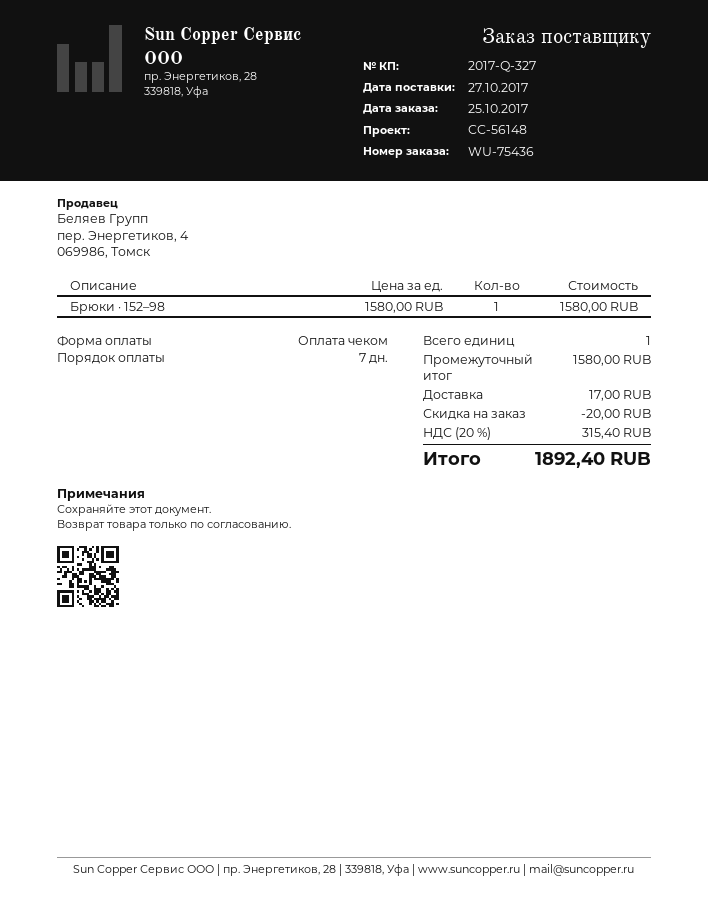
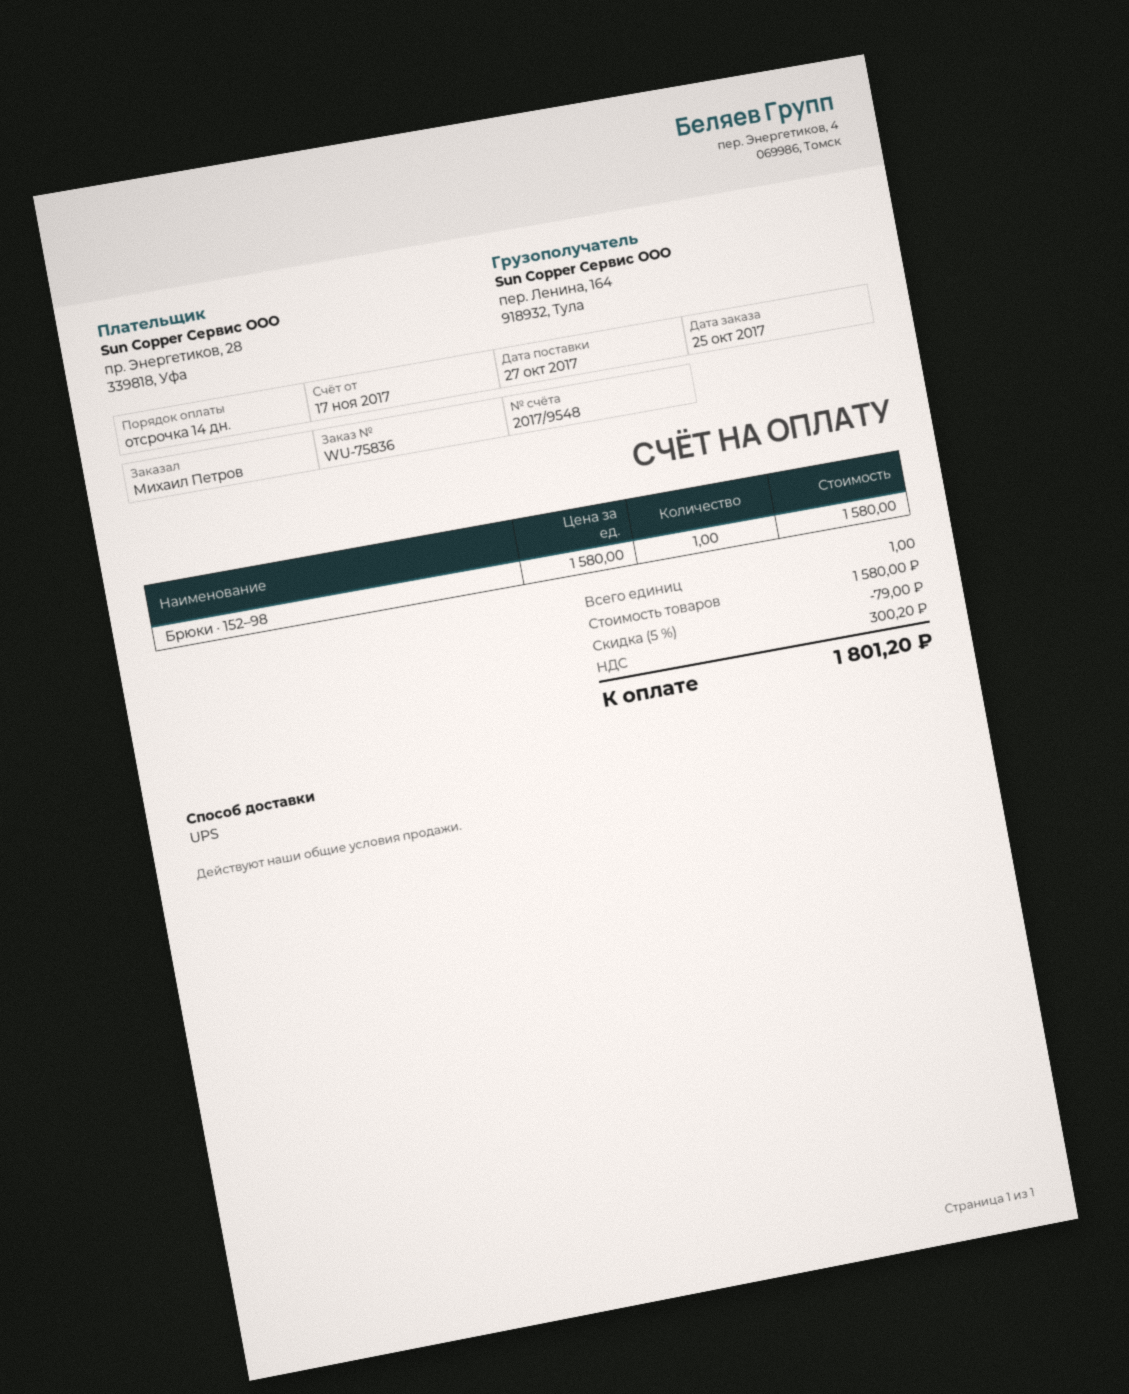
order number: WU-75436 -> WU-75836
payment terms: 7 days -> 14 days
discount: 20.00 -> 79.00
shipping: 17.00 -> none
tax: 315.40 -> 300.20
total: 1892.40 -> 1801.20

